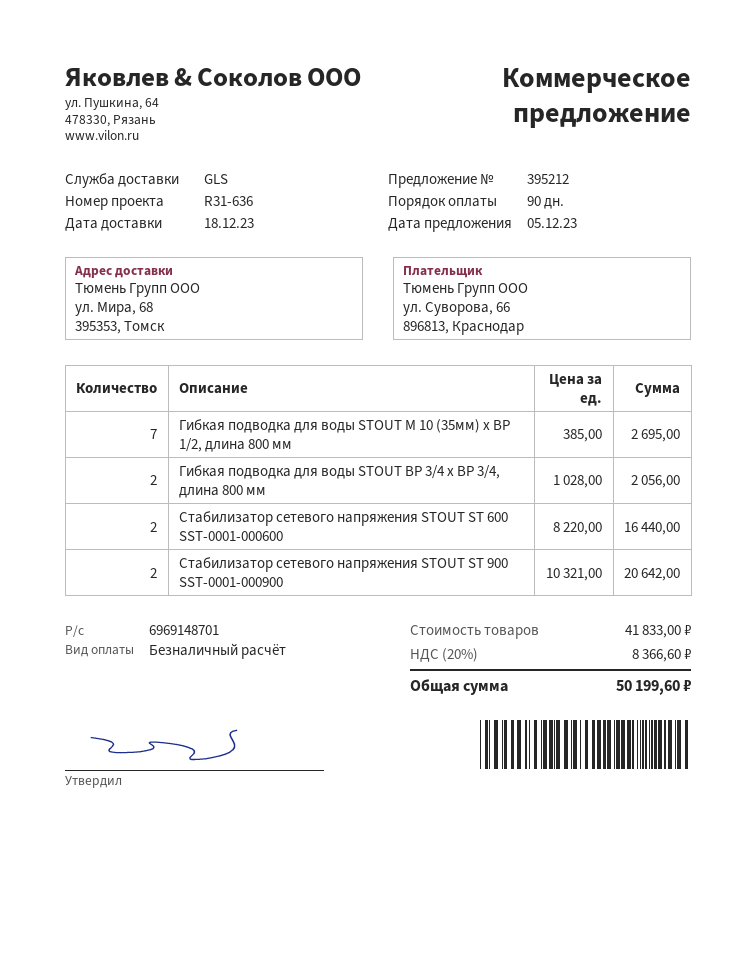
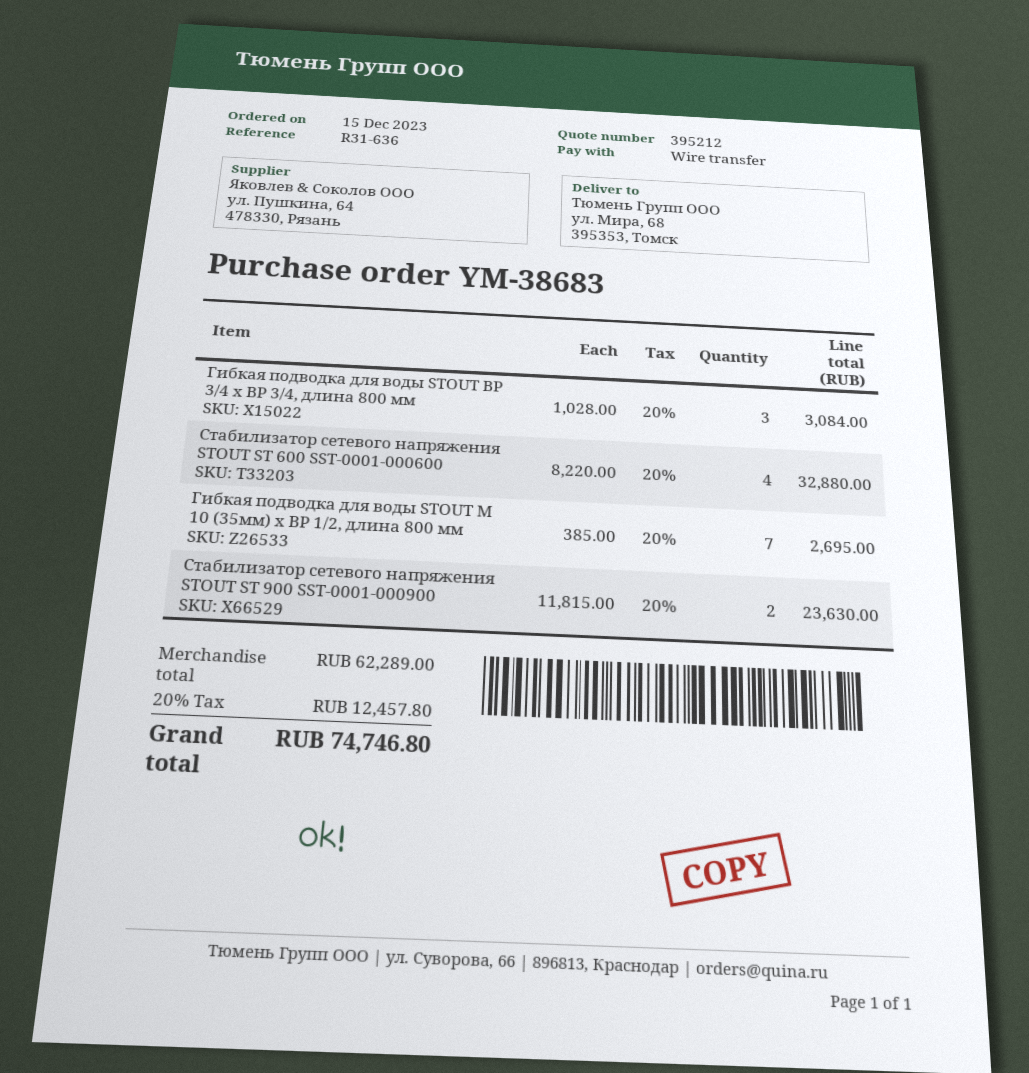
Гибкая подводка для воды STOUT ВР 3/4 х ВР 3/4, длина 800 мм: 2 x 1028.00 = 2056.00 -> 3 x 1028.00 = 3084.00
Стабилизатор сетевого напряжения STOUT ST 600 SST-0001-000600: 2 x 8220.00 = 16440.00 -> 4 x 8220.00 = 32880.00
Стабилизатор сетевого напряжения STOUT ST 900 SST-0001-000900: 2 x 10321.00 = 20642.00 -> 2 x 11815.00 = 23630.00
subtotal: 41833.00 -> 62289.00
tax: 20% = 8366.60 -> 20% = 12457.80
total: 50199.60 -> 74746.80

